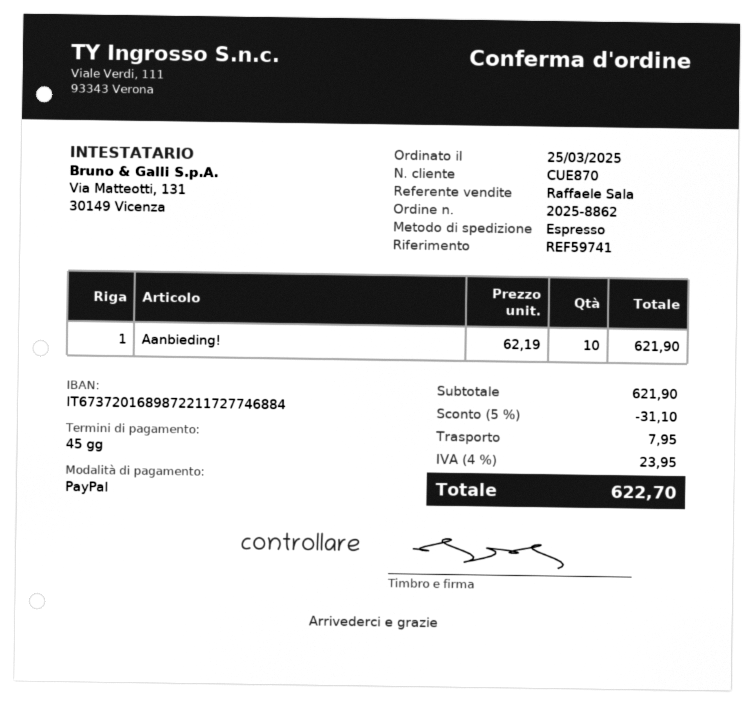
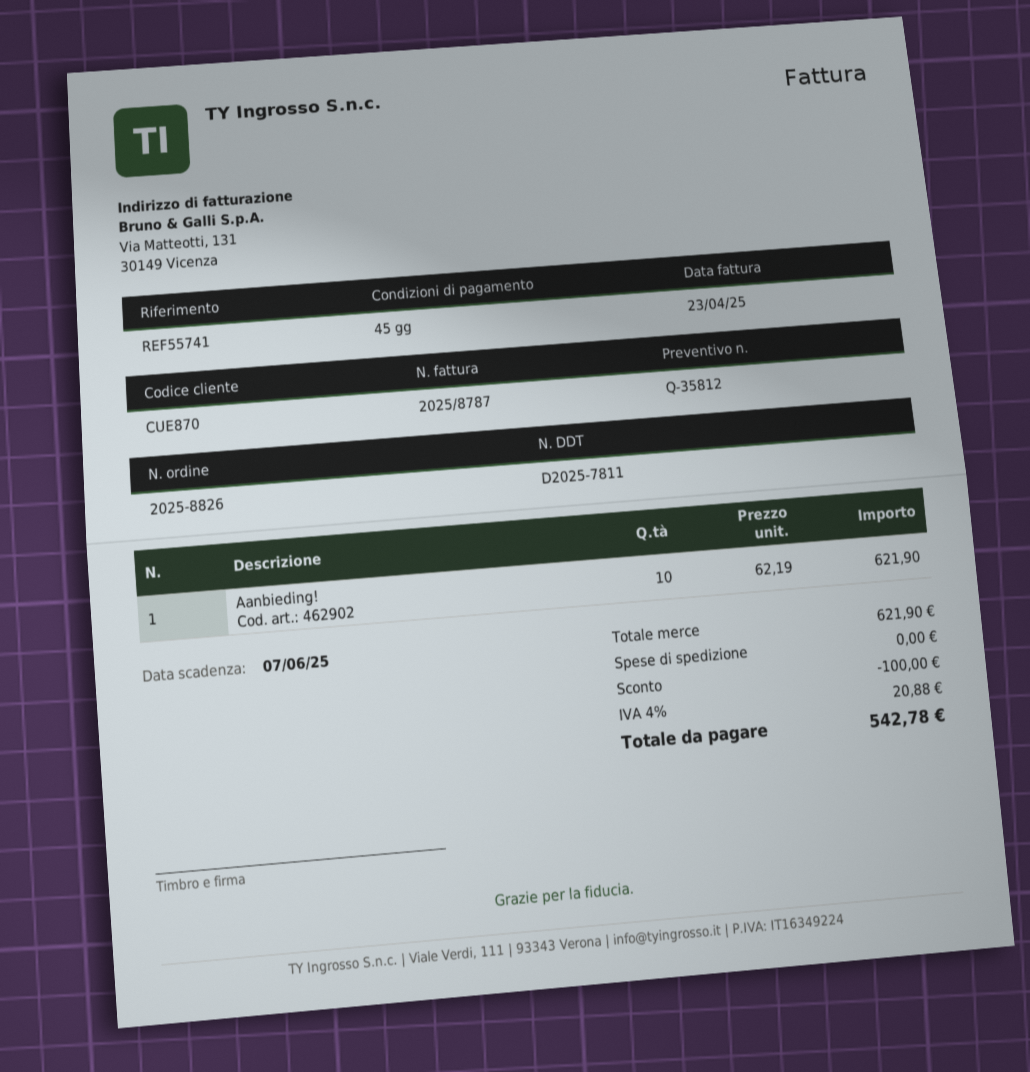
order number: 2025-8862 -> 2025-8826
reference: REF59741 -> REF55741
discount: 31.10 -> 100.00
shipping: 7.95 -> 0.00
tax: 4% = 23.95 -> 4% = 20.88
total: 622.70 -> 542.78

